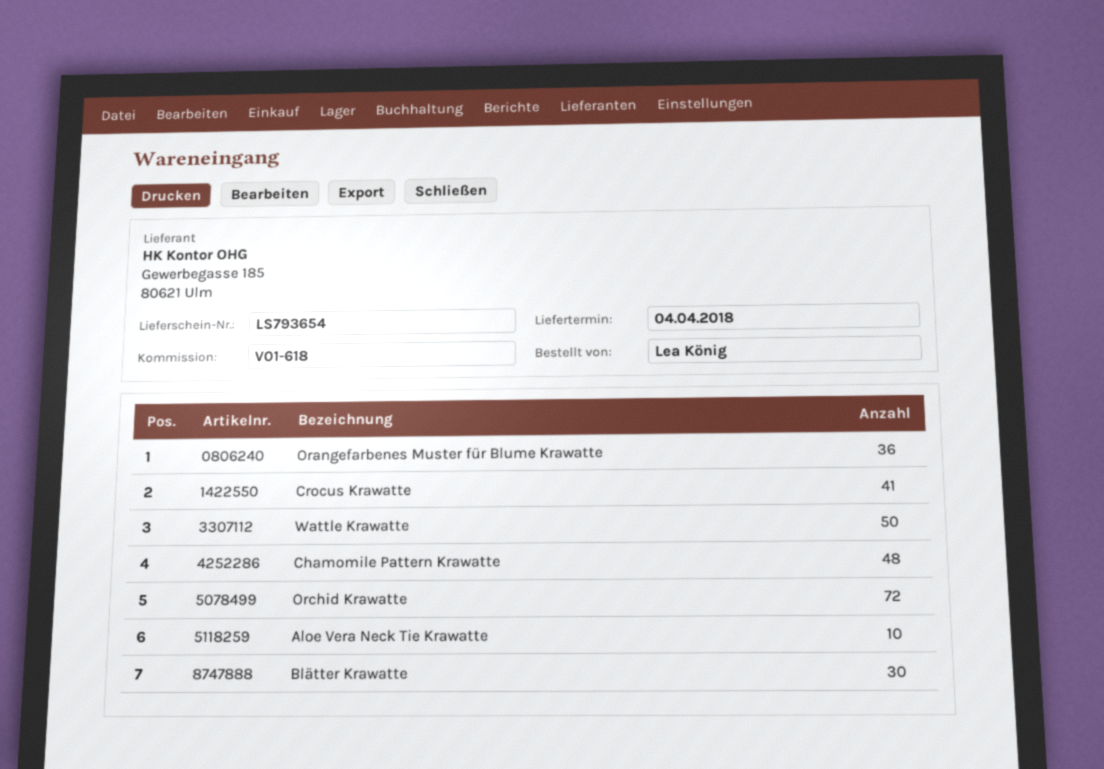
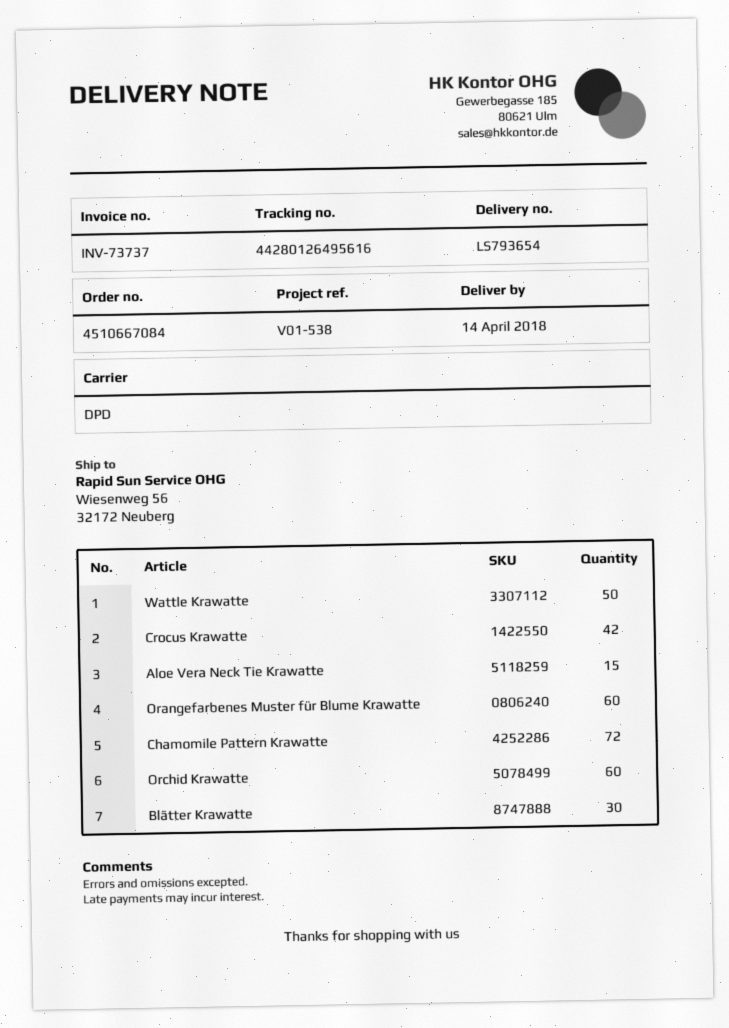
delivery date: 2018-04-04 -> 2018-04-14
reference: V01-618 -> V01-538
Orangefarbenes Muster für Blume Krawatte: 36 -> 60
Crocus Krawatte: 41 -> 42
Chamomile Pattern Krawatte: 48 -> 72
Orchid Krawatte: 72 -> 60
Aloe Vera Neck Tie Krawatte: 10 -> 15

